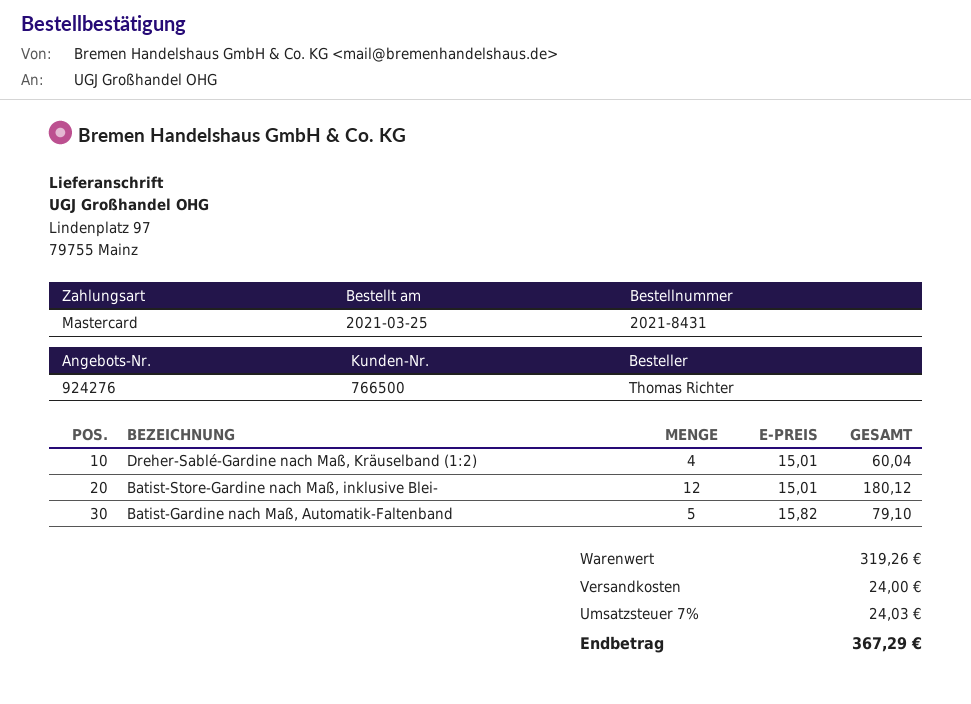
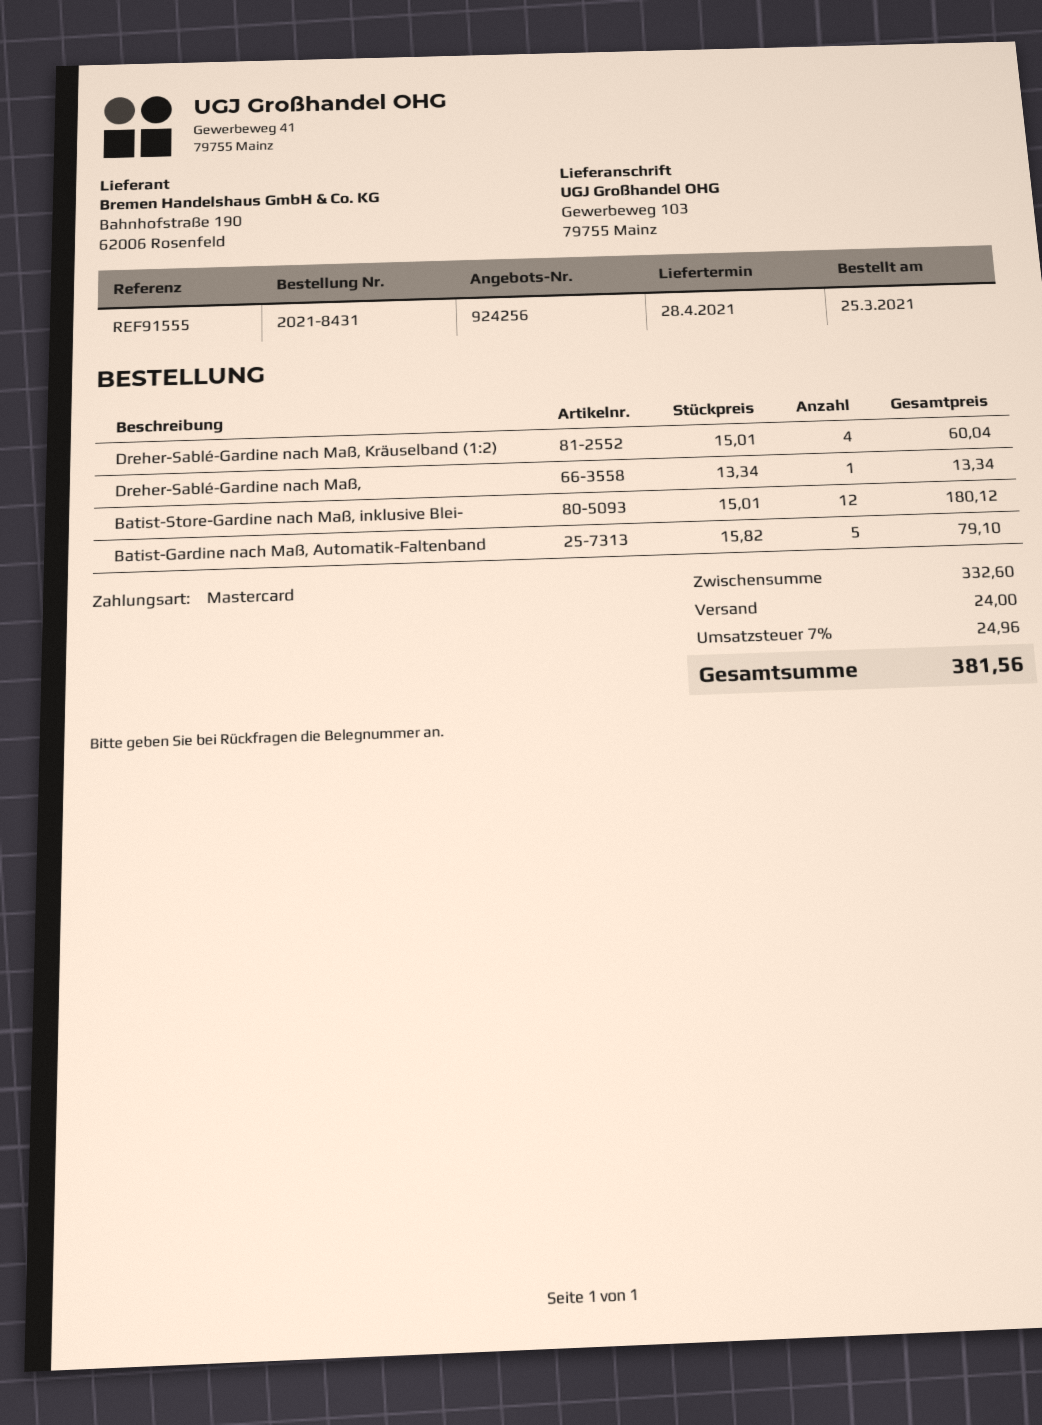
quote number: 924276 -> 924256
ship to: Lindenplatz 97, 79755 Mainz -> Gewerbeweg 103, 79755 Mainz
Dreher-Sablé-Gardine nach Maß,: none -> 1 x 13.34 = 13.34
subtotal: 319.26 -> 332.60
tax: 7% = 24.03 -> 7% = 24.96
total: 367.29 -> 381.56

